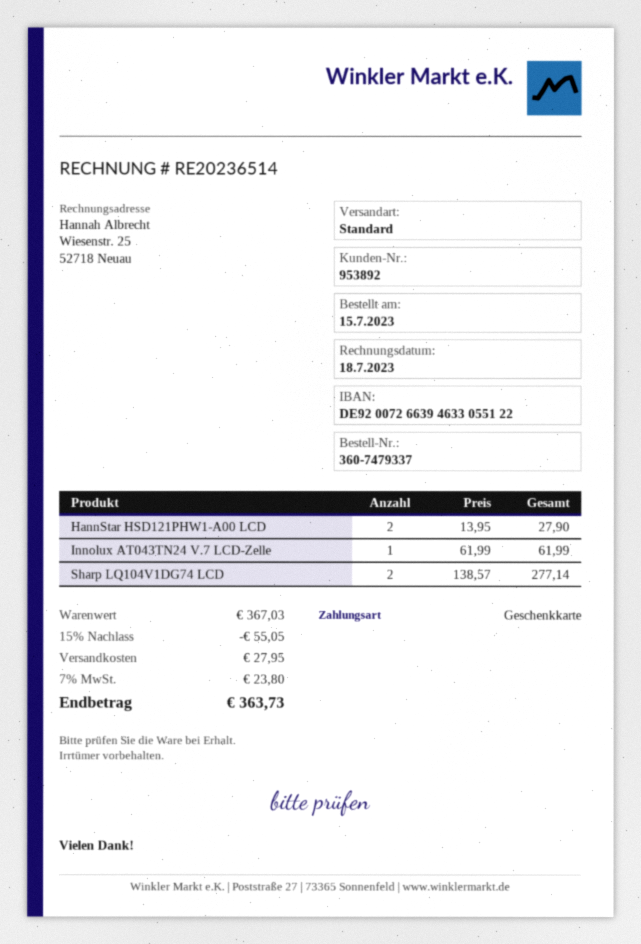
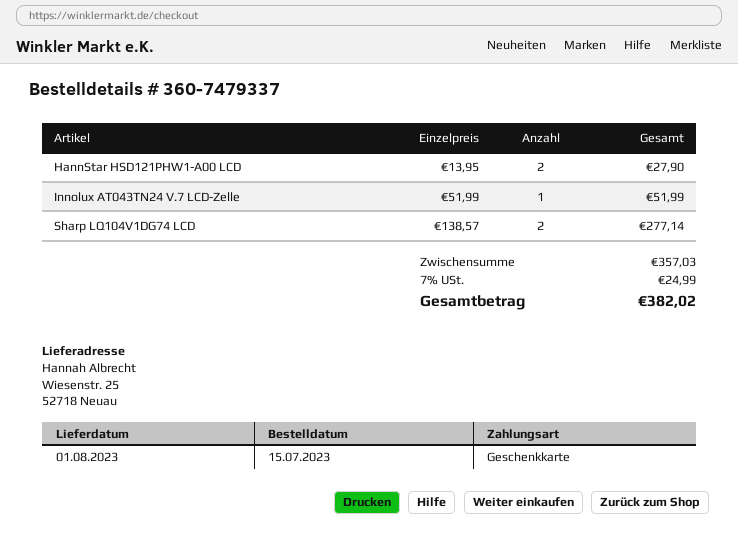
Innolux AT043TN24 V.7 LCD-Zelle: 1 x 61.99 = 61.99 -> 1 x 51.99 = 51.99
subtotal: 367.03 -> 357.03
discount: 15% = 55.05 -> none
shipping: 27.95 -> none
tax: 7% = 23.80 -> 7% = 24.99
total: 363.73 -> 382.02

